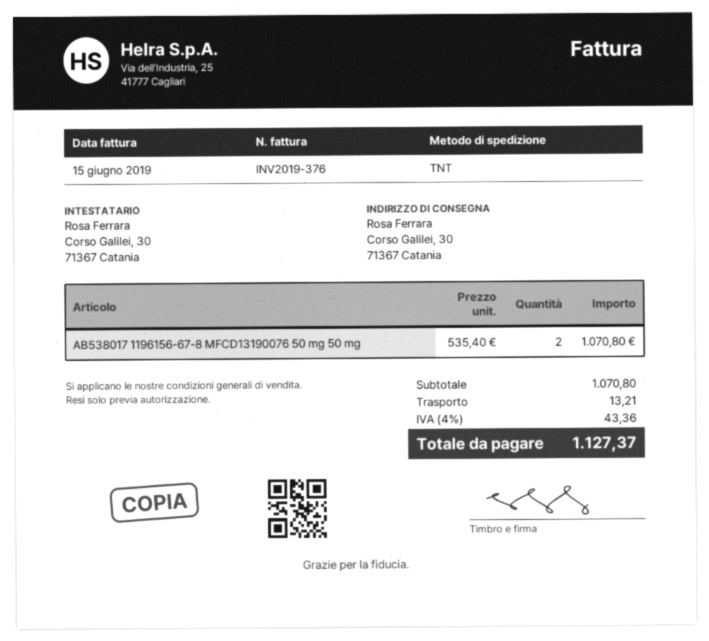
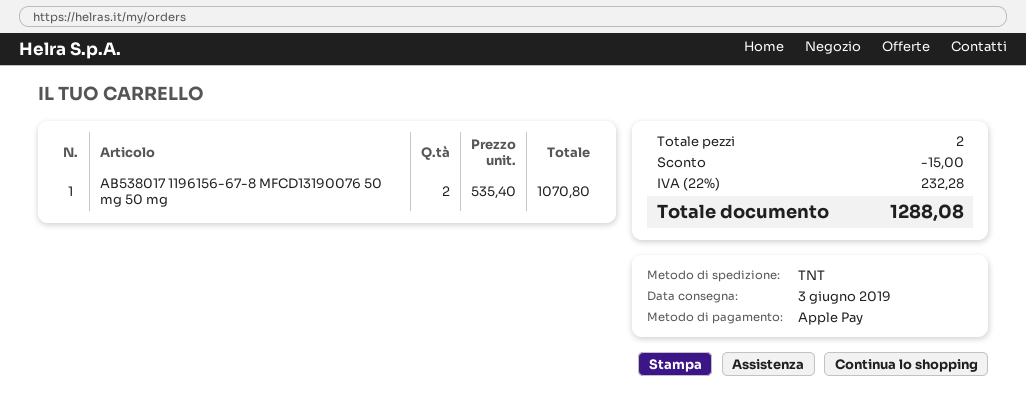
discount: none -> 15.00
shipping: 13.21 -> none
tax: 4% = 43.36 -> 22% = 232.28
total: 1127.37 -> 1288.08

